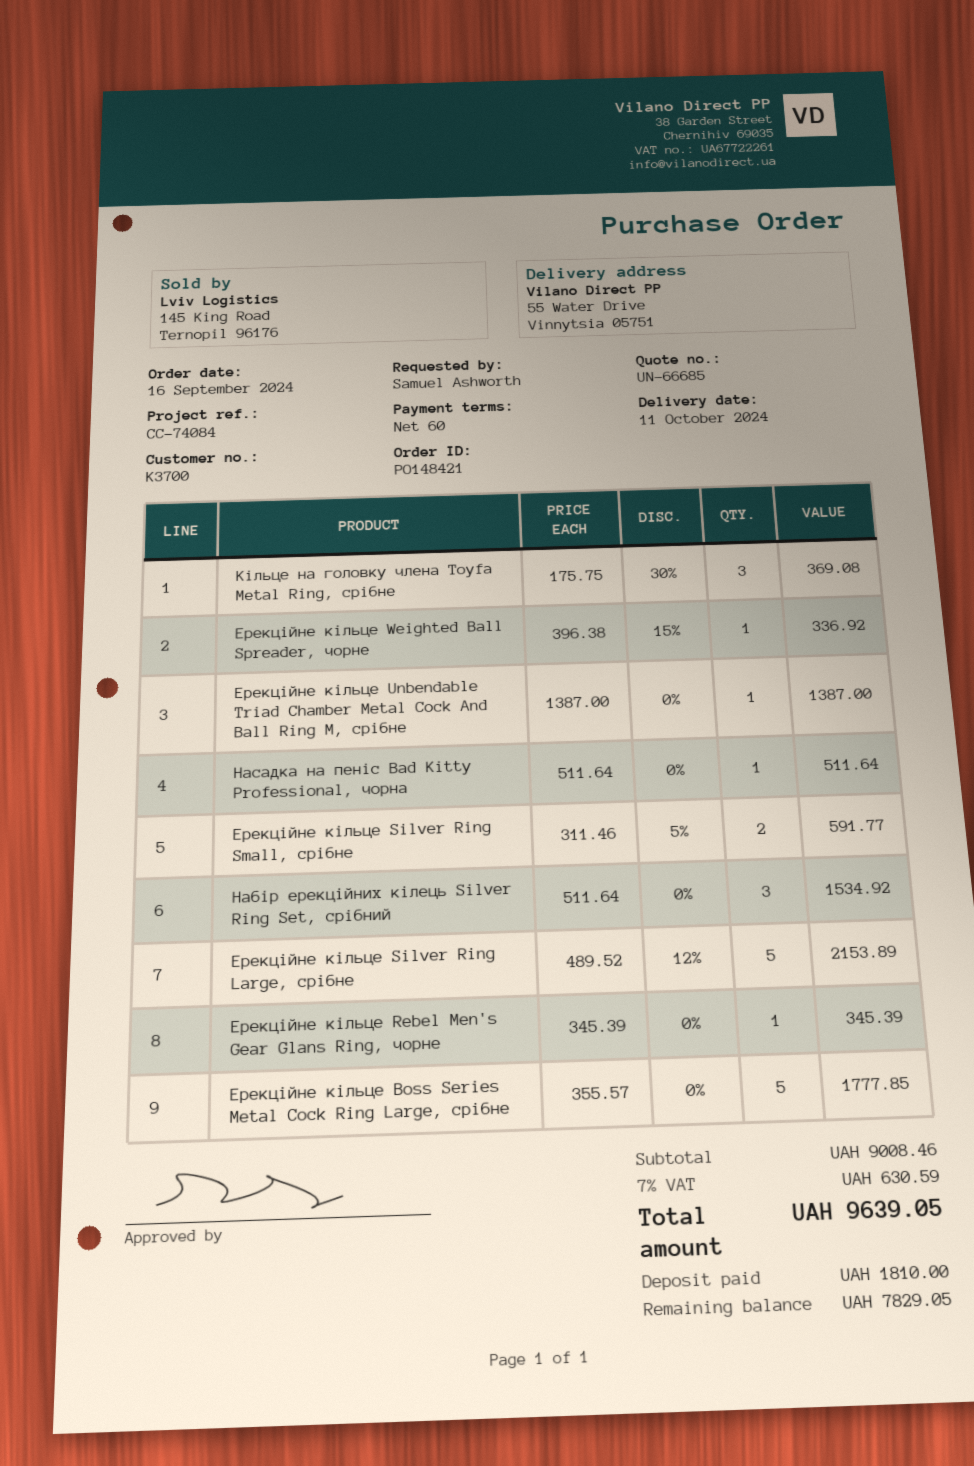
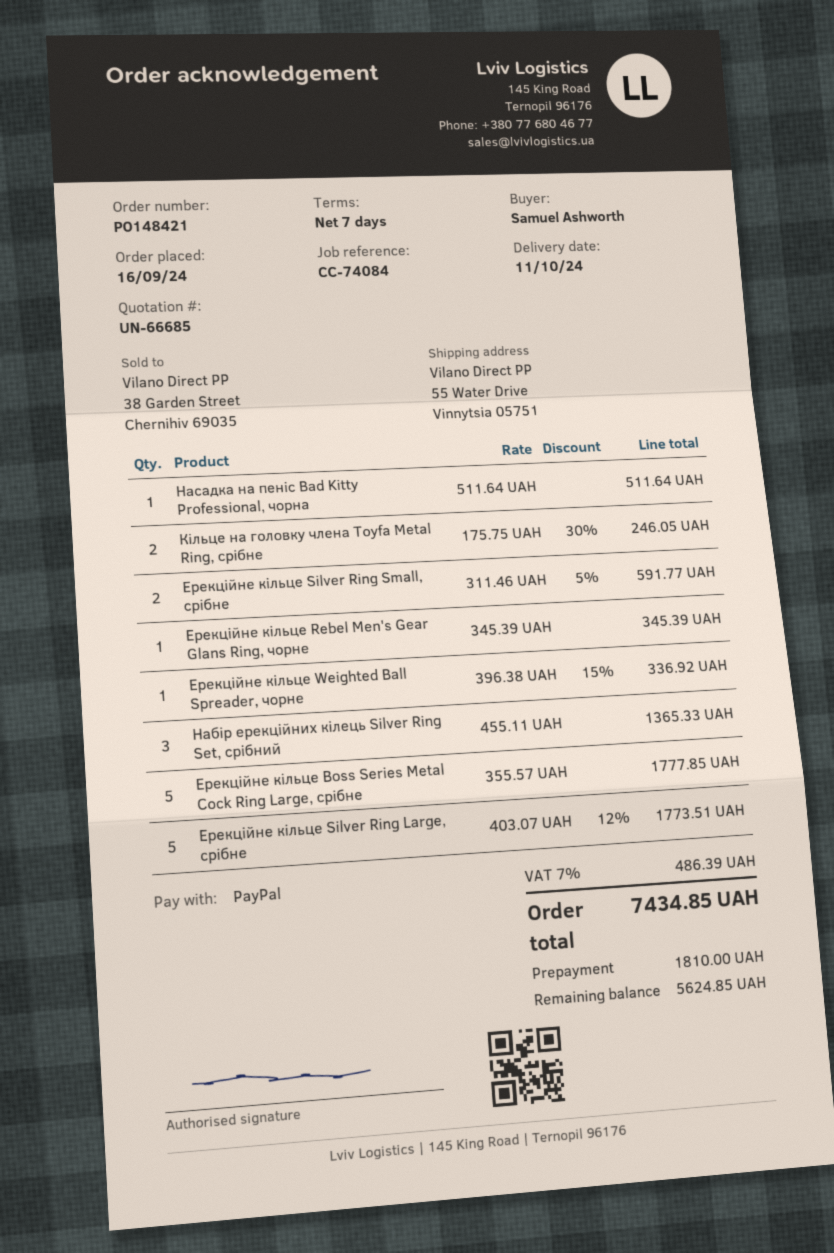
payment terms: 60 days -> 7 days
Кільце на головку члена Toyfa Metal Ring, срібне: 3 x 175.75 - 30% = 369.08 -> 2 x 175.75 - 30% = 246.05
Ерекційне кільце Unbendable Triad Chamber Metal Cock And Ball Ring M, срібне: 1 x 1387.00 = 1387.00 -> none
Набір ерекційних кілець Silver Ring Set, срібний: 3 x 511.64 = 1534.92 -> 3 x 455.11 = 1365.33
Ерекційне кільце Silver Ring Large, срібне: 5 x 489.52 - 12% = 2153.89 -> 5 x 403.07 - 12% = 1773.51
tax: 7% = 630.59 -> 7% = 486.39
total: 9639.05 -> 7434.85
balance: 7829.05 -> 5624.85

